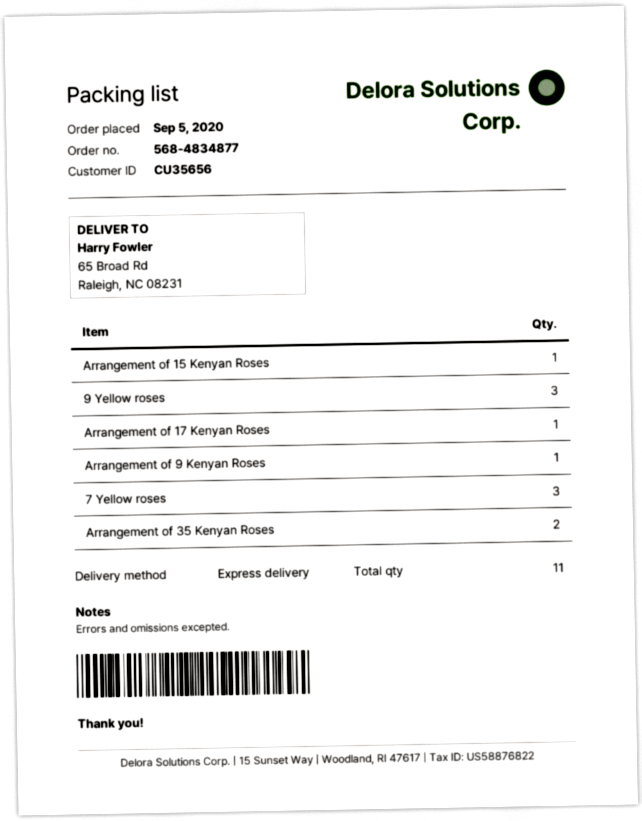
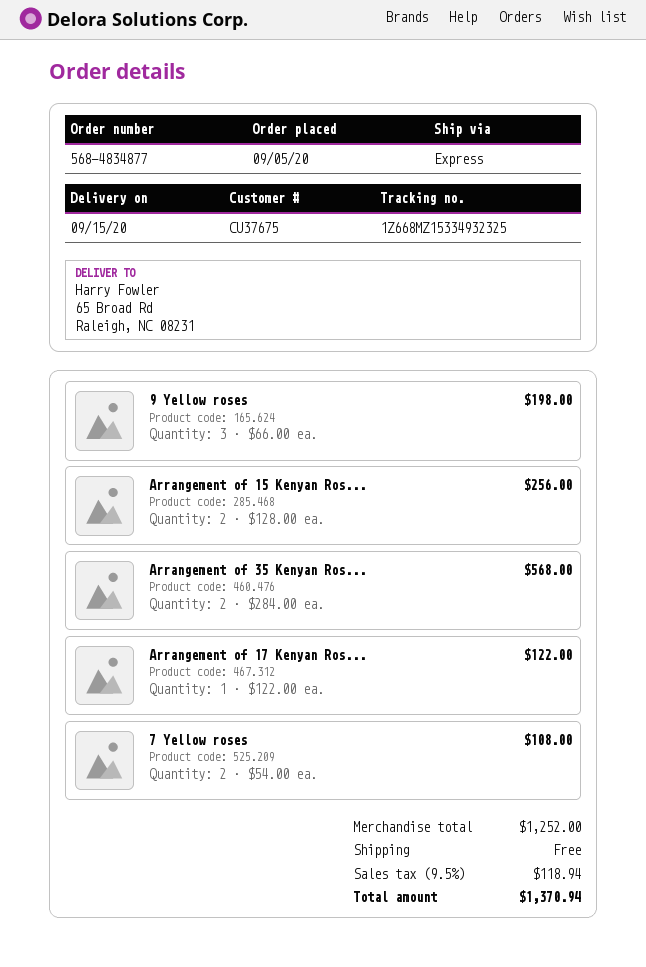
customer number: CU35656 -> CU37675
Arrangement of 15 Kenyan Roses: 1 -> 2
Arrangement of 9 Kenyan Roses: 1 -> none
7 Yellow roses: 3 -> 2

